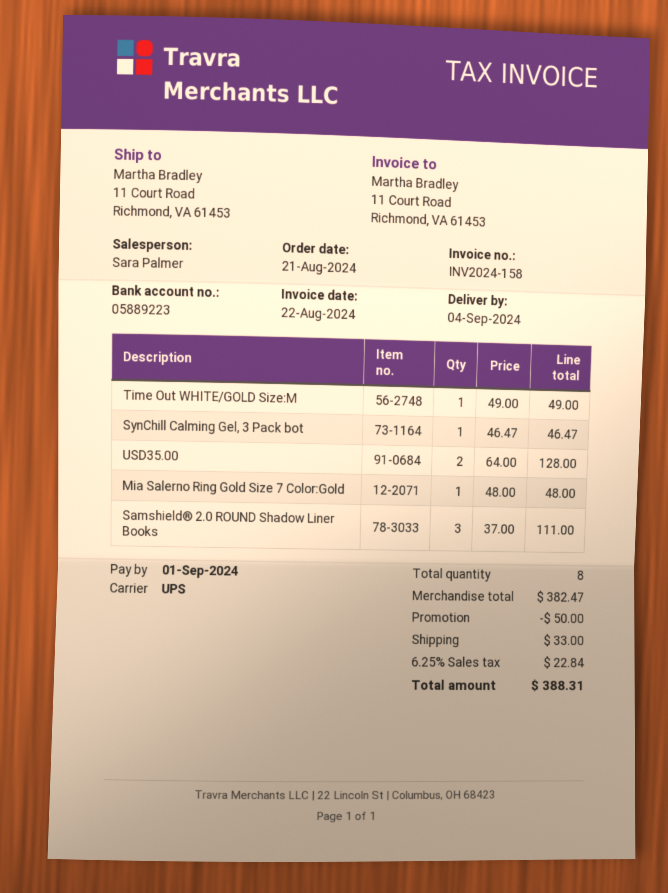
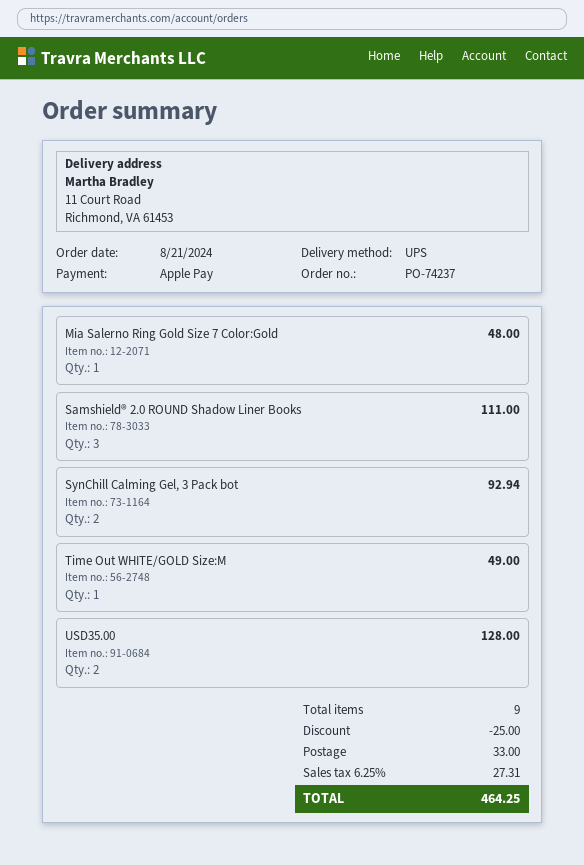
SynChill Calming Gel, 3 Pack bot: 1 for 46.47 -> 2 for 92.94
total quantity: 8 -> 9
discount: 50.00 -> 25.00
tax: 6.25% = 22.84 -> 6.25% = 27.31
total: 388.31 -> 464.25

